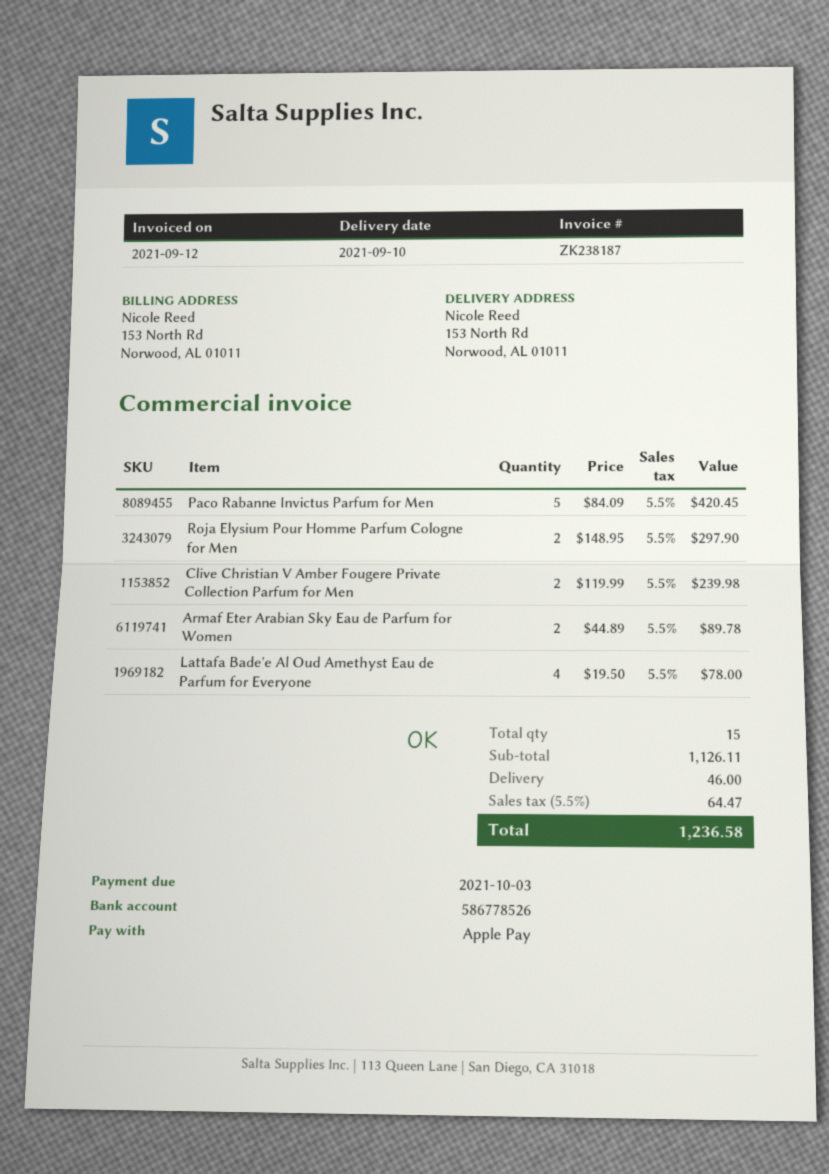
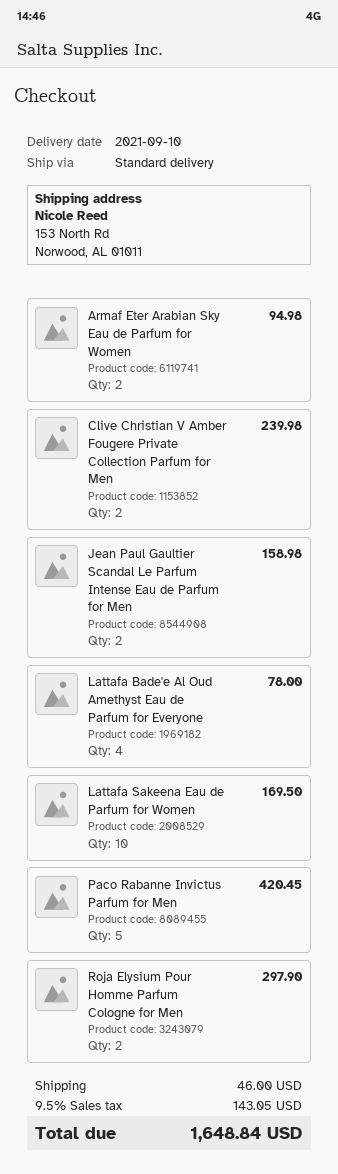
Armaf Eter Arabian Sky Eau de Parfum for Women: 2 for 89.78 -> 2 for 94.98
Jean Paul Gaultier Scandal Le Parfum Intense Eau de Parfum for Men: none -> 2 for 158.98
Lattafa Sakeena Eau de Parfum for Women: none -> 10 for 169.50
tax: 5.5% = 64.47 -> 9.5% = 143.05
total: 1236.58 -> 1648.84

